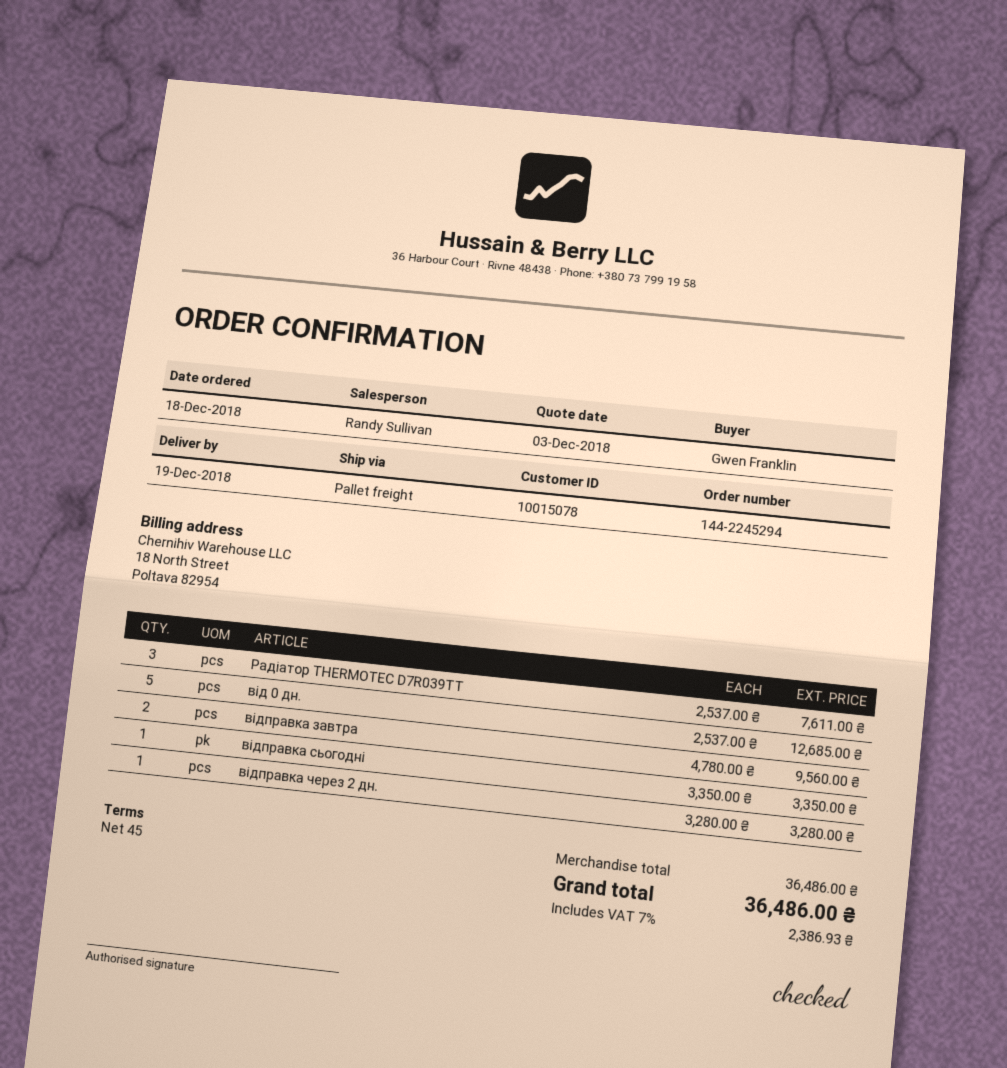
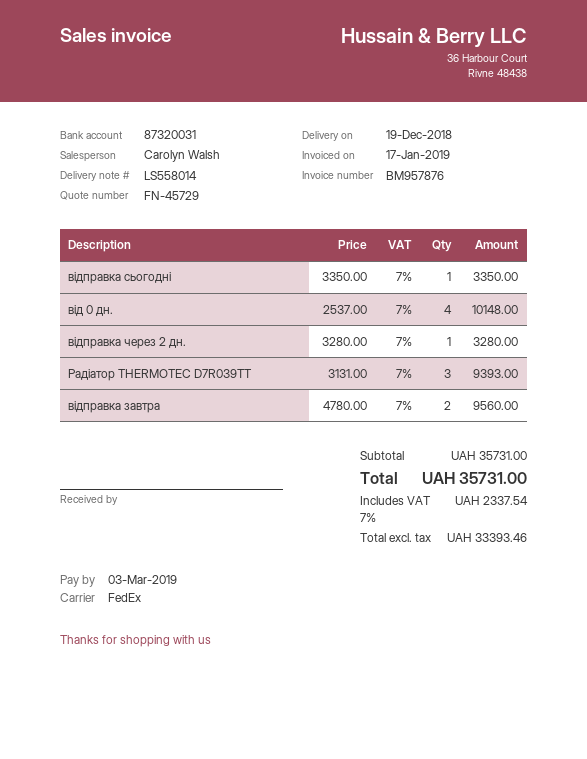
sales rep: Randy Sullivan -> Carolyn Walsh
shipping method: pallet freight -> FedEx
Радіатор THERMOTEC D7R039TT: 3 x 2537.00 = 7611.00 -> 3 x 3131.00 = 9393.00
від 0 дн.: 5 x 2537.00 = 12685.00 -> 4 x 2537.00 = 10148.00
subtotal: 36486.00 -> 35731.00
tax: 7% = 2386.93 -> 7% = 2337.54
total: 36486.00 -> 35731.00

